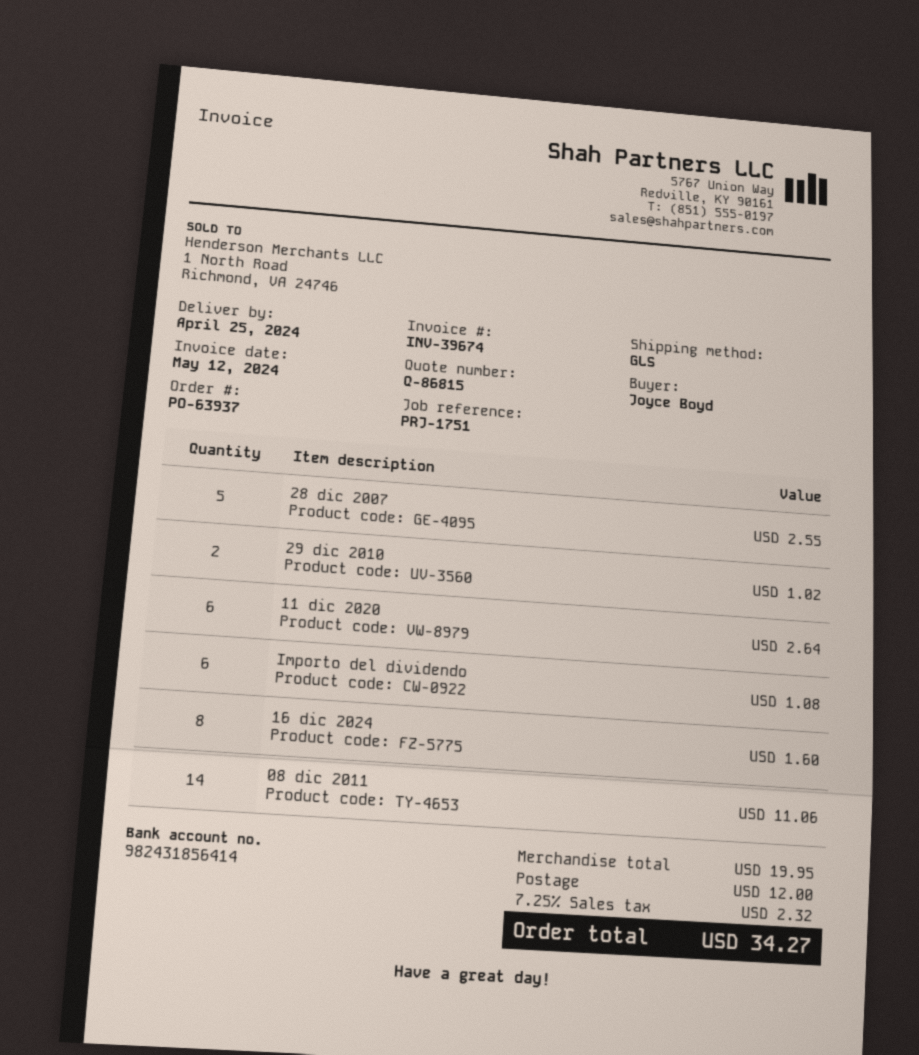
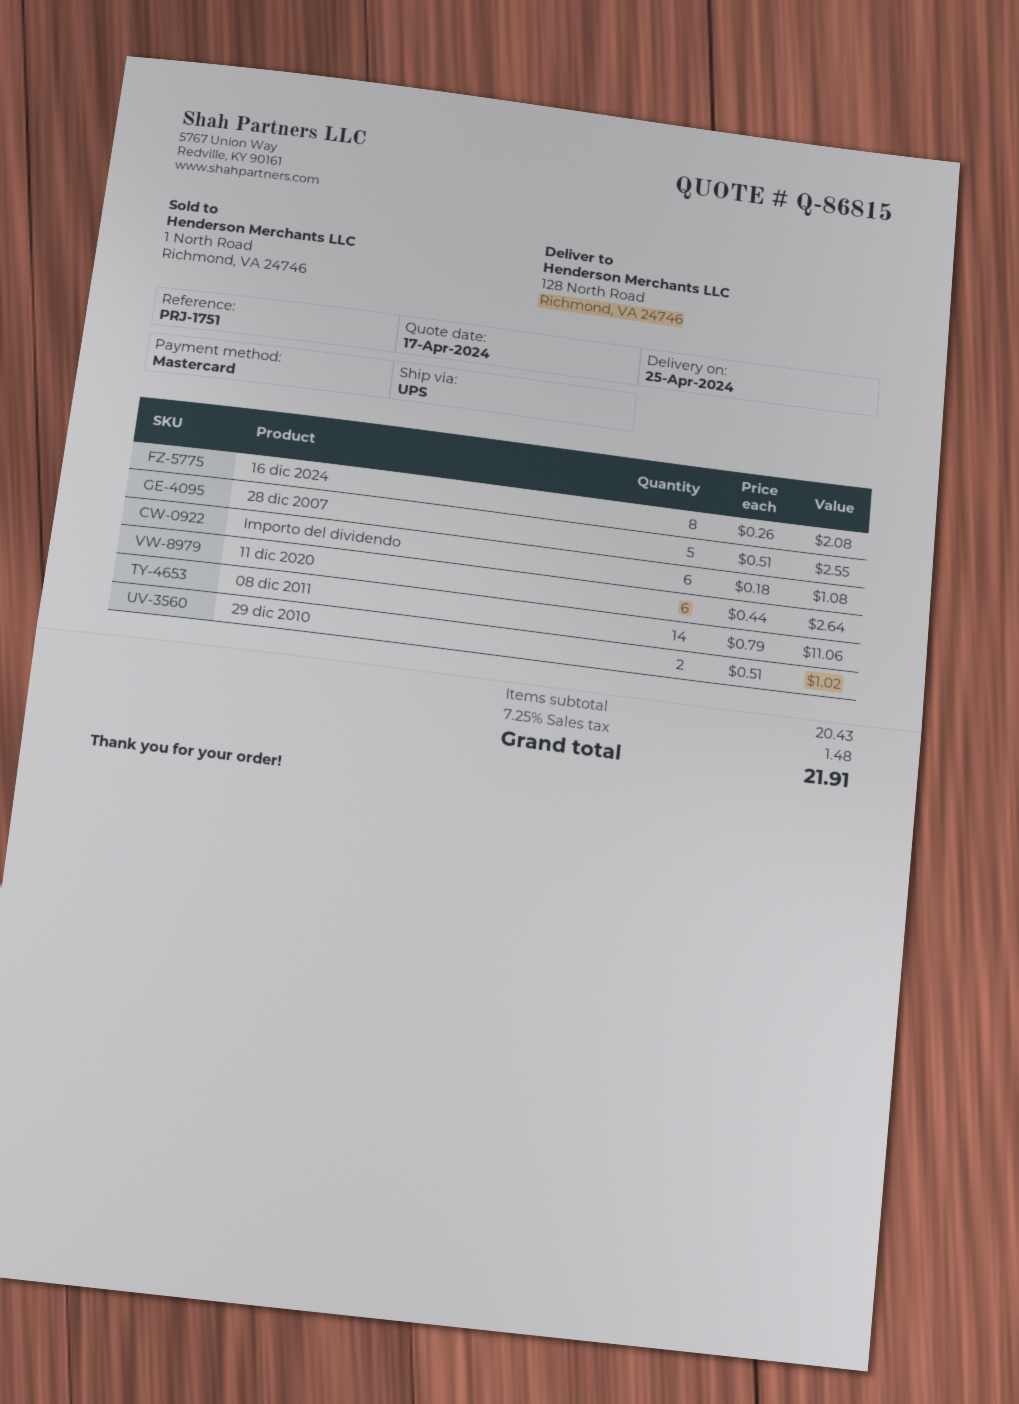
shipping method: GLS -> UPS
16 dic 2024: 8 for 1.60 -> 8 for 2.08
subtotal: 19.95 -> 20.43
shipping: 12.00 -> none
tax: 7.25% = 2.32 -> 7.25% = 1.48
total: 34.27 -> 21.91

